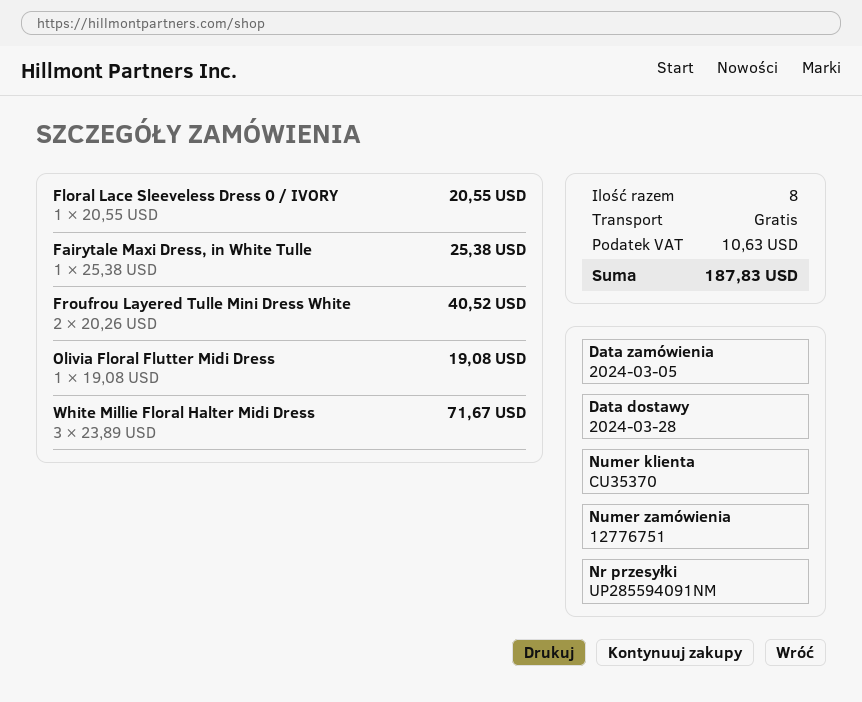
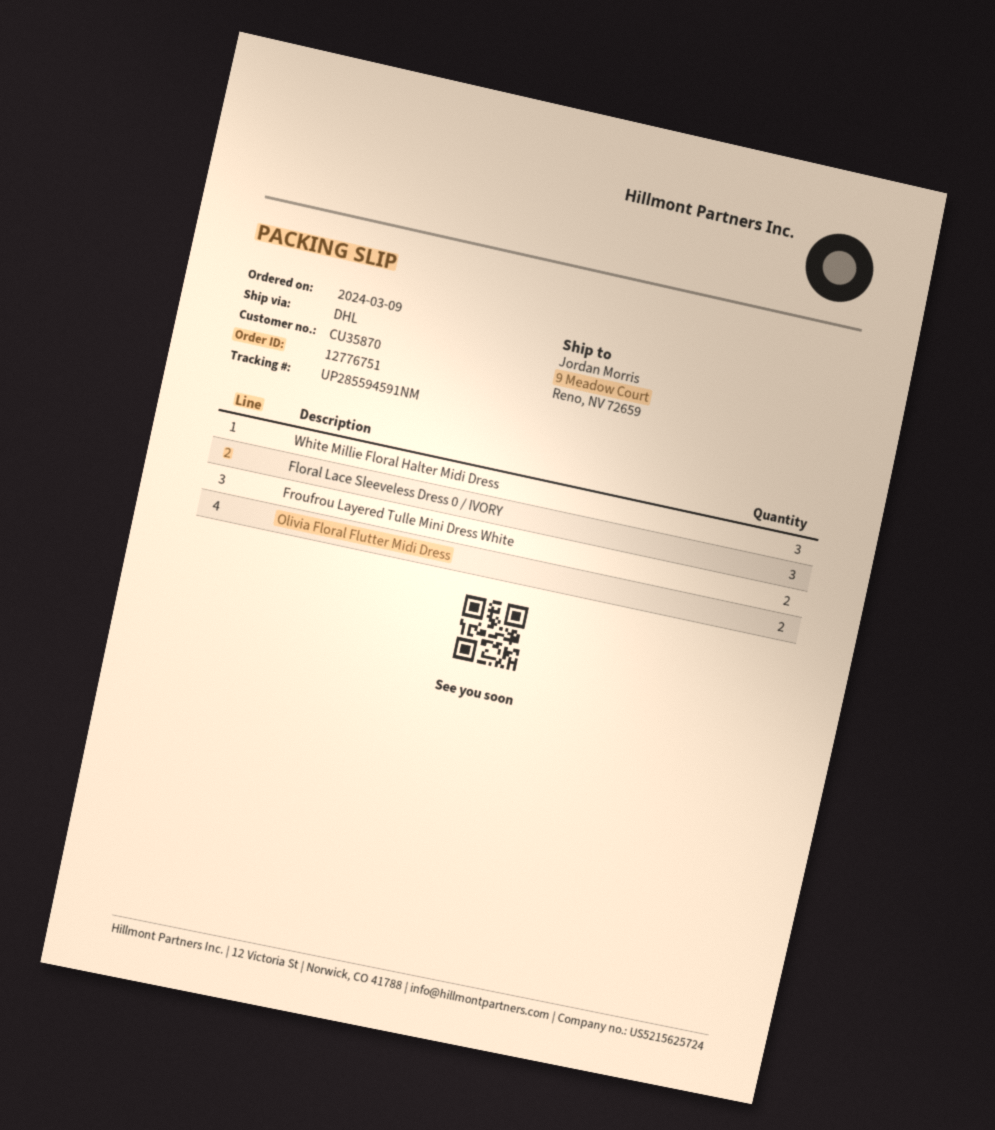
order date: 2024-03-05 -> 2024-03-09
customer number: CU35370 -> CU35870
tracking number: UP285594091NM -> UP285594591NM
Floral Lace Sleeveless Dress 0 / IVORY: 1 -> 3
Fairytale Maxi Dress, in White Tulle: 1 -> none
Olivia Floral Flutter Midi Dress: 1 -> 2

